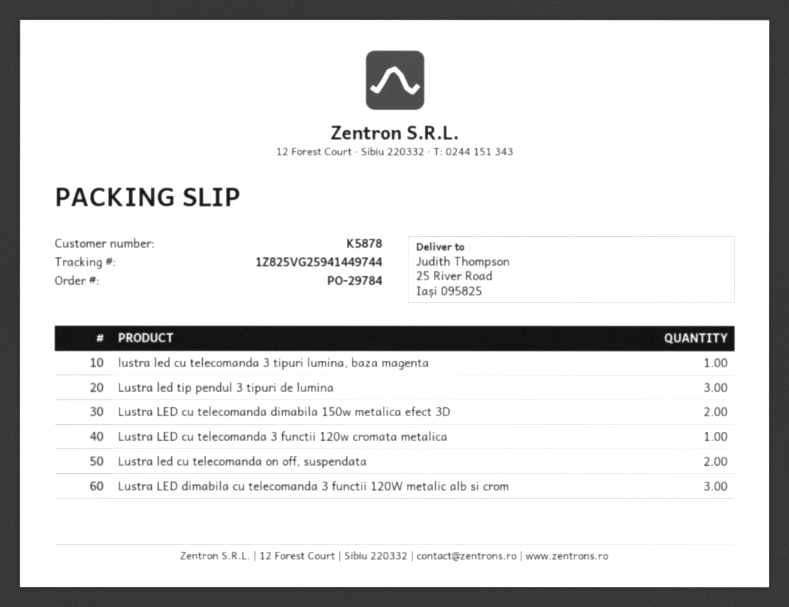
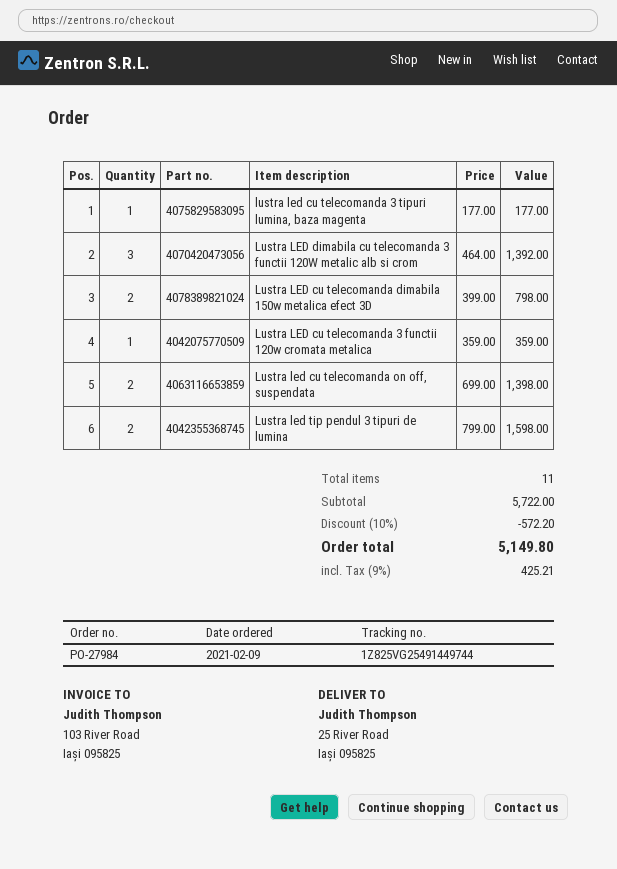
order number: PO-29784 -> PO-27984
tracking number: 1Z825VG25941449744 -> 1Z825VG25491449744
Lustra led tip pendul 3 tipuri de lumina: 3 -> 2

